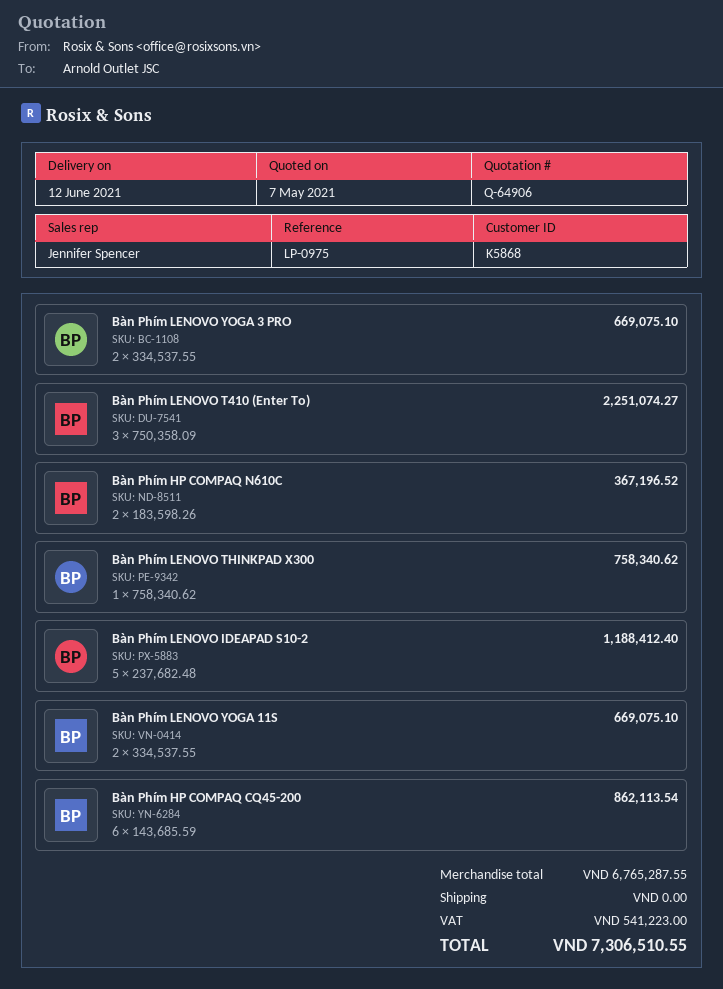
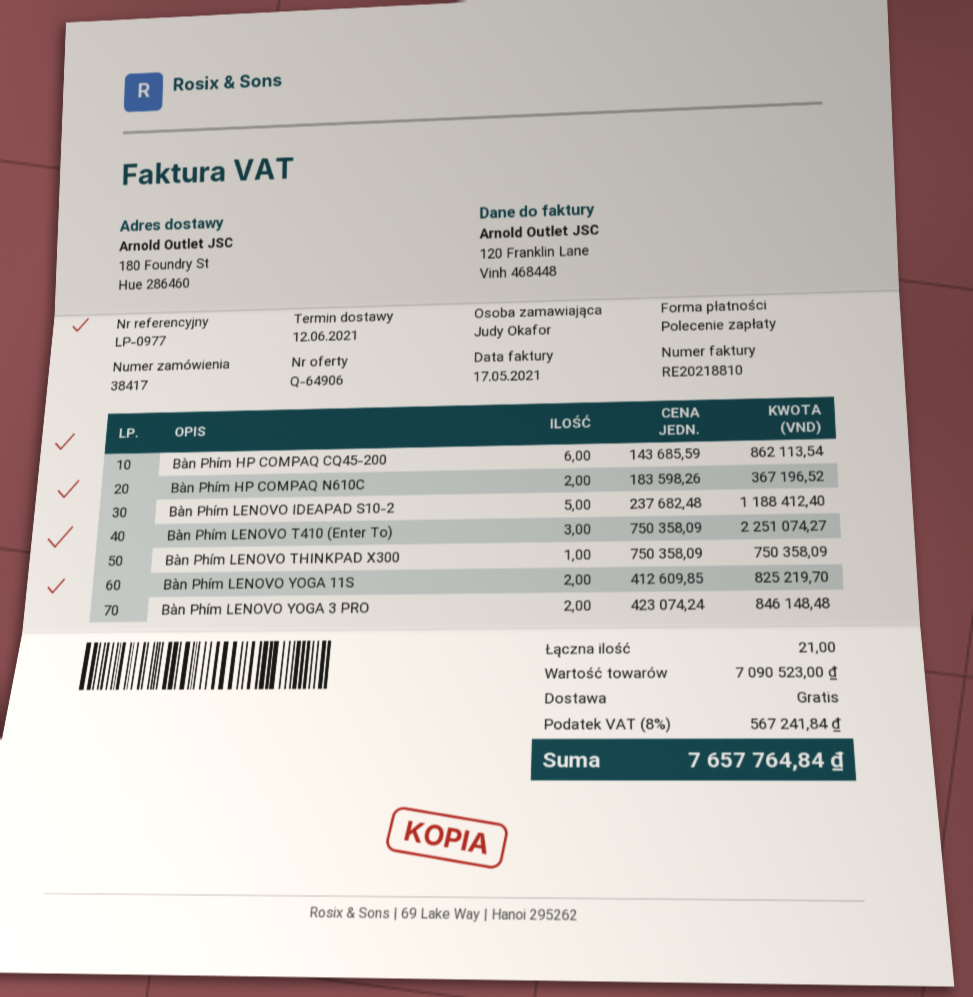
reference: LP-0975 -> LP-0977
Bàn Phím LENOVO YOGA 3 PRO: 2 x 334537.55 = 669075.10 -> 2 x 423074.24 = 846148.48
Bàn Phím LENOVO THINKPAD X300: 1 x 758340.62 = 758340.62 -> 1 x 750358.09 = 750358.09
Bàn Phím LENOVO YOGA 11S: 2 x 334537.55 = 669075.10 -> 2 x 412609.85 = 825219.70
subtotal: 6765287.55 -> 7090523.00
tax: 541223.00 -> 567241.84
total: 7306510.55 -> 7657764.84

